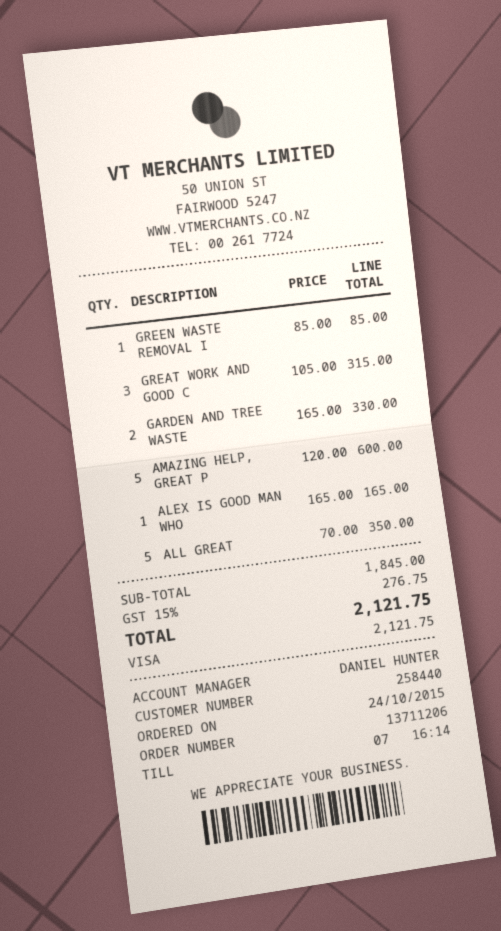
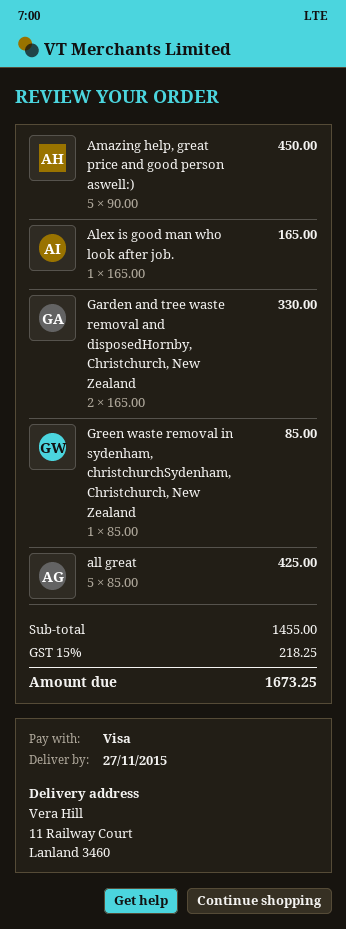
GREAT WORK AND GOOD C: 3 x 105.00 = 315.00 -> none
AMAZING HELP, GREAT P: 5 x 120.00 = 600.00 -> 5 x 90.00 = 450.00
ALL GREAT: 5 x 70.00 = 350.00 -> 5 x 85.00 = 425.00
subtotal: 1845.00 -> 1455.00
tax: 15% = 276.75 -> 15% = 218.25
total: 2121.75 -> 1673.25

